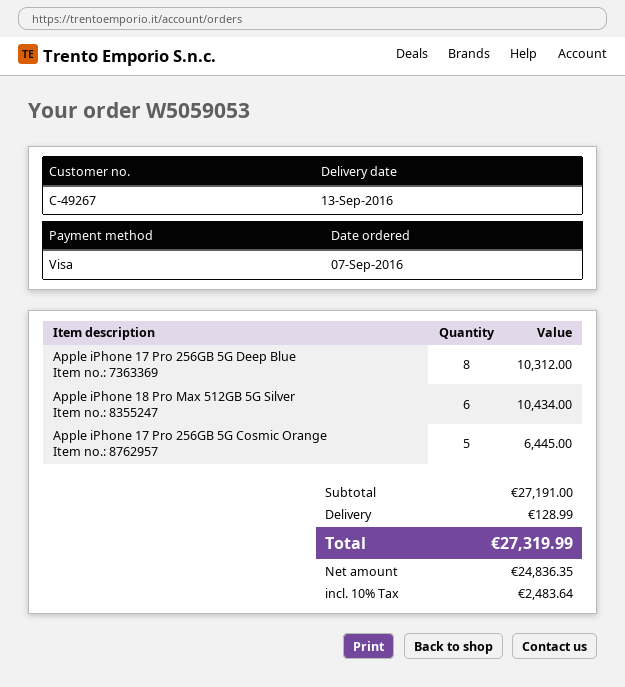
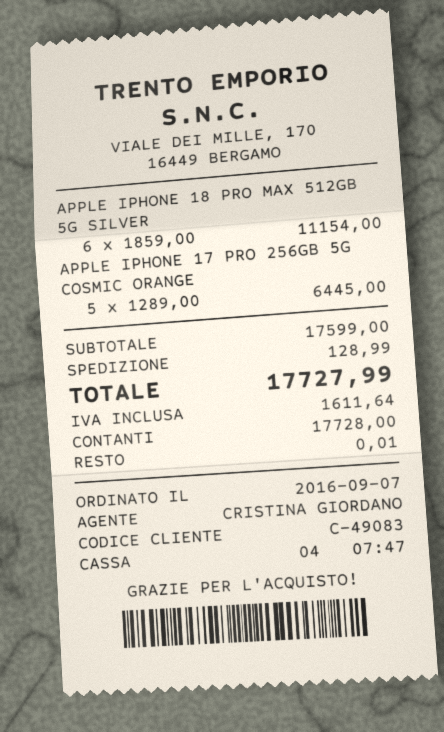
customer number: C-49267 -> C-49083
payment method: Visa -> cash
Apple iPhone 17 Pro 256GB 5G Deep Blue: 8 for 10312.00 -> none
Apple iPhone 18 Pro Max 512GB 5G Silver: 6 for 10434.00 -> 6 for 11154.00
subtotal: 27191.00 -> 17599.00
tax: 2483.64 -> 1611.64
total: 27319.99 -> 17727.99

